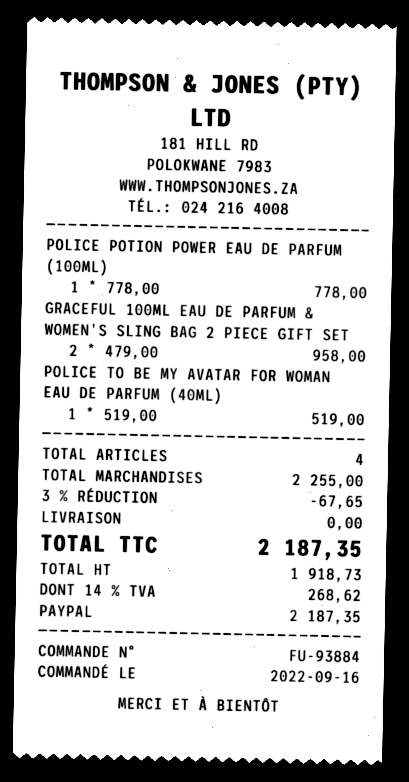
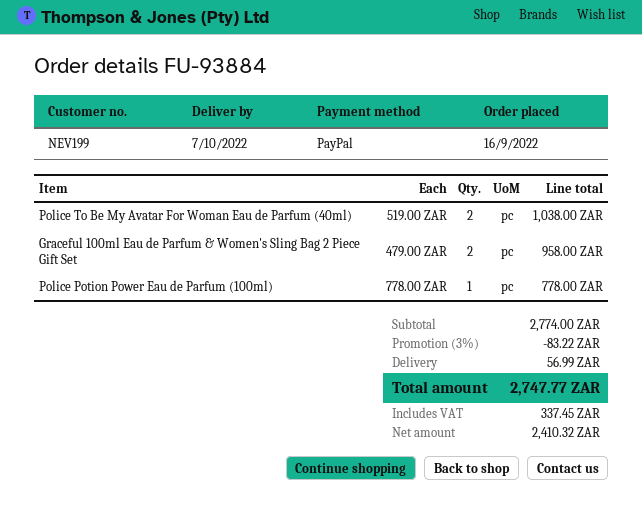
POLICE TO BE MY AVATAR FOR WOMAN EAU DE PARFUM (40ML): 1 x 519.00 = 519.00 -> 2 x 519.00 = 1038.00
subtotal: 2255.00 -> 2774.00
discount: 3% = 67.65 -> 3% = 83.22
shipping: 0.00 -> 56.99
net: 1918.73 -> 2410.32
tax: 268.62 -> 337.45
total: 2187.35 -> 2747.77

